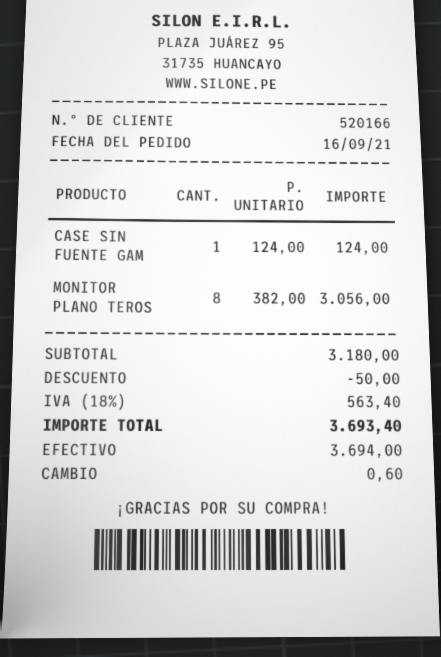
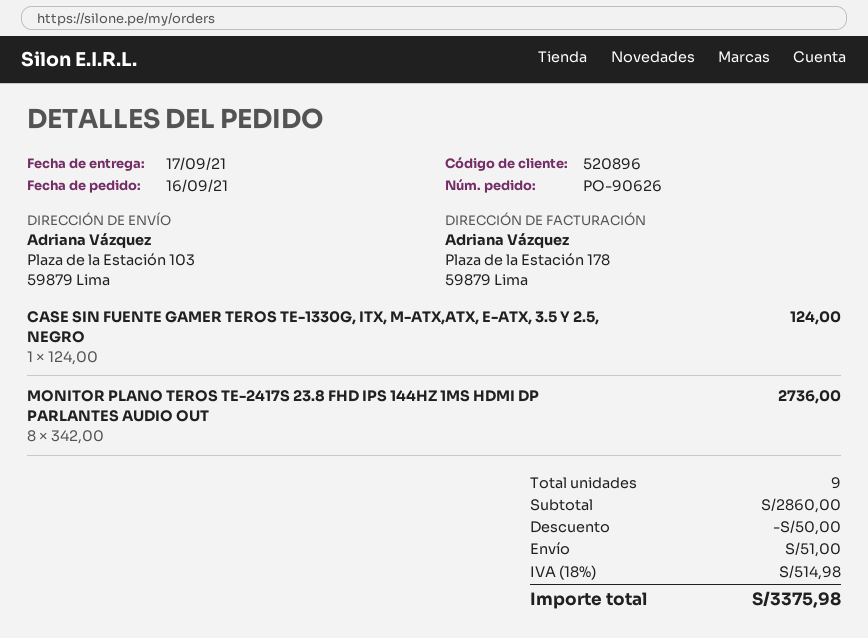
customer number: 520166 -> 520896
MONITOR PLANO TEROS: 8 x 382.00 = 3056.00 -> 8 x 342.00 = 2736.00
subtotal: 3180.00 -> 2860.00
shipping: none -> 51.00
tax: 18% = 563.40 -> 18% = 514.98
total: 3693.40 -> 3375.98

